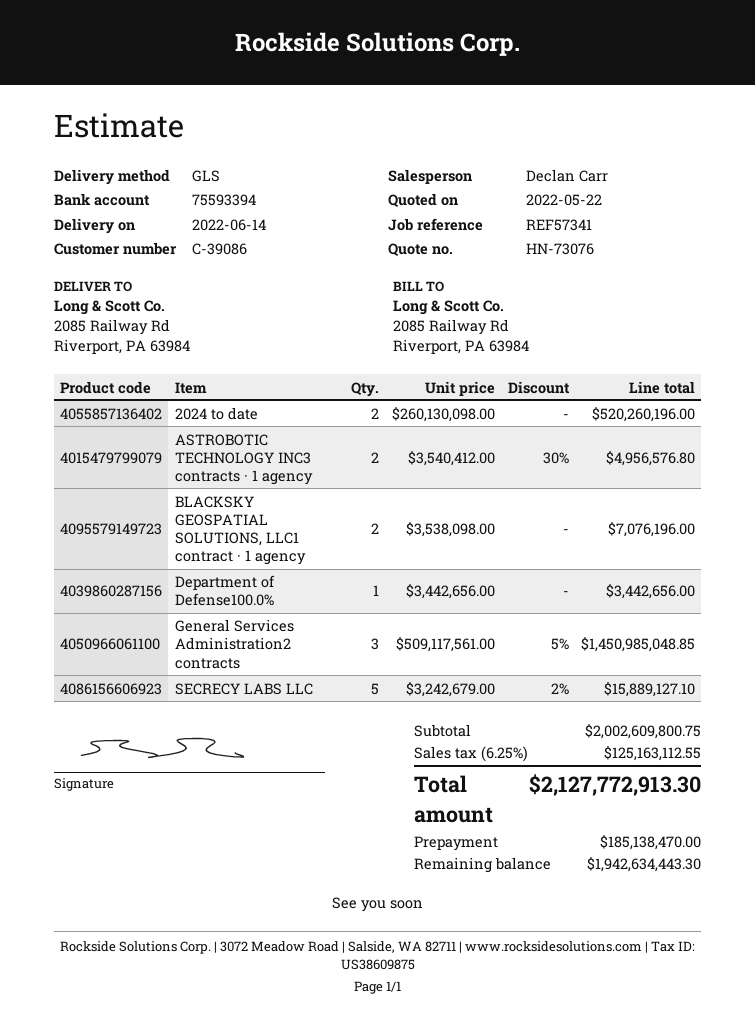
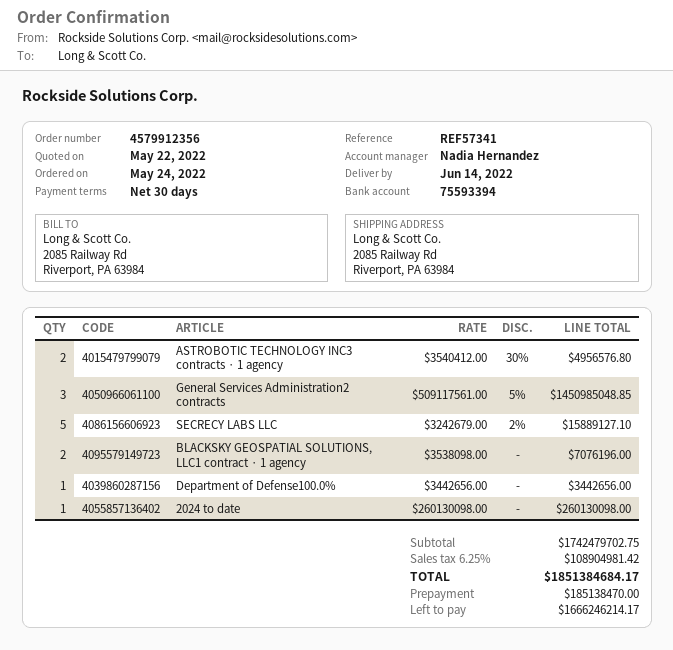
sales rep: Declan Carr -> Nadia Hernandez
2024 to date: 2 x 260130098.00 = 520260196.00 -> 1 x 260130098.00 = 260130098.00
subtotal: 2002609800.75 -> 1742479702.75
tax: 6.25% = 125163112.55 -> 6.25% = 108904981.42
total: 2127772913.30 -> 1851384684.17
balance: 1942634443.30 -> 1666246214.17

